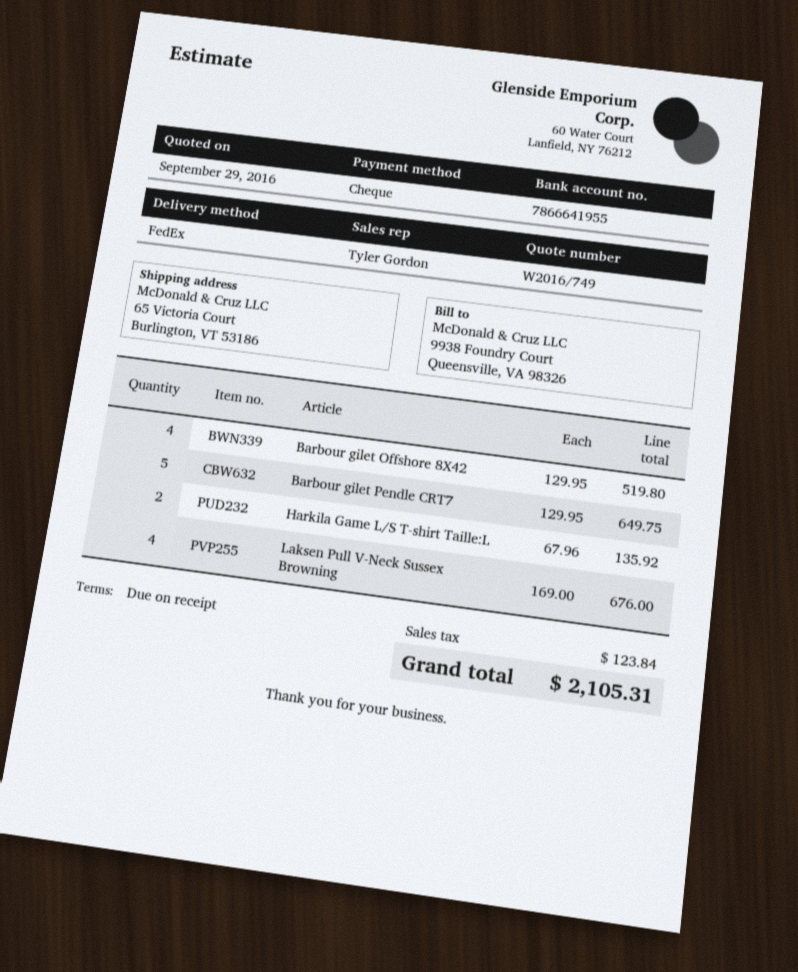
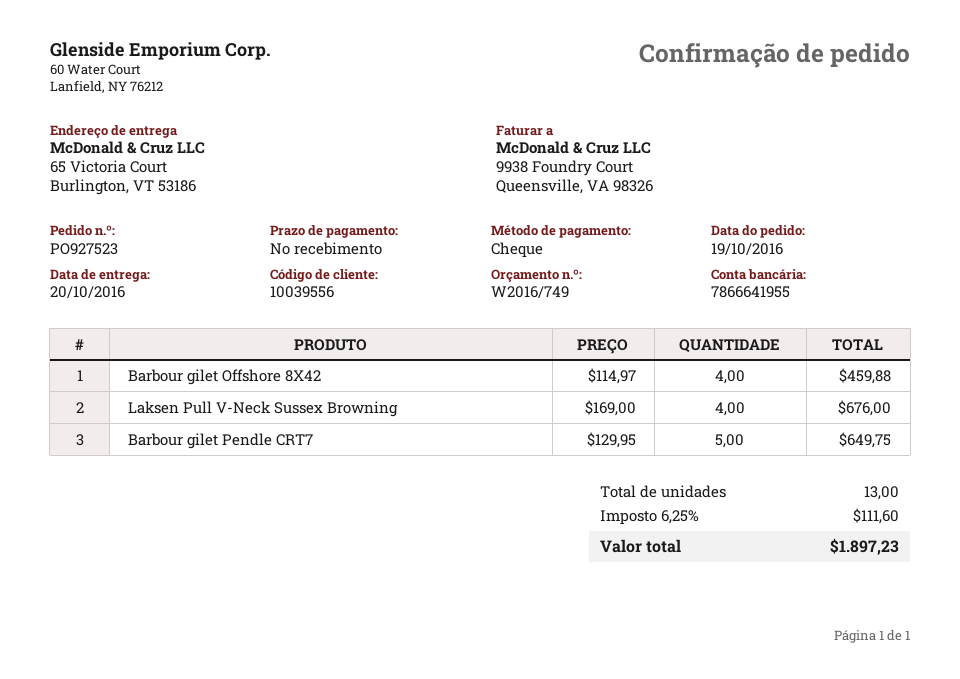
Barbour gilet Offshore 8X42: 4 x 129.95 = 519.80 -> 4 x 114.97 = 459.88
Harkila Game L/S T-shirt Taille:L: 2 x 67.96 = 135.92 -> none
tax: 123.84 -> 111.60
total: 2105.31 -> 1897.23

